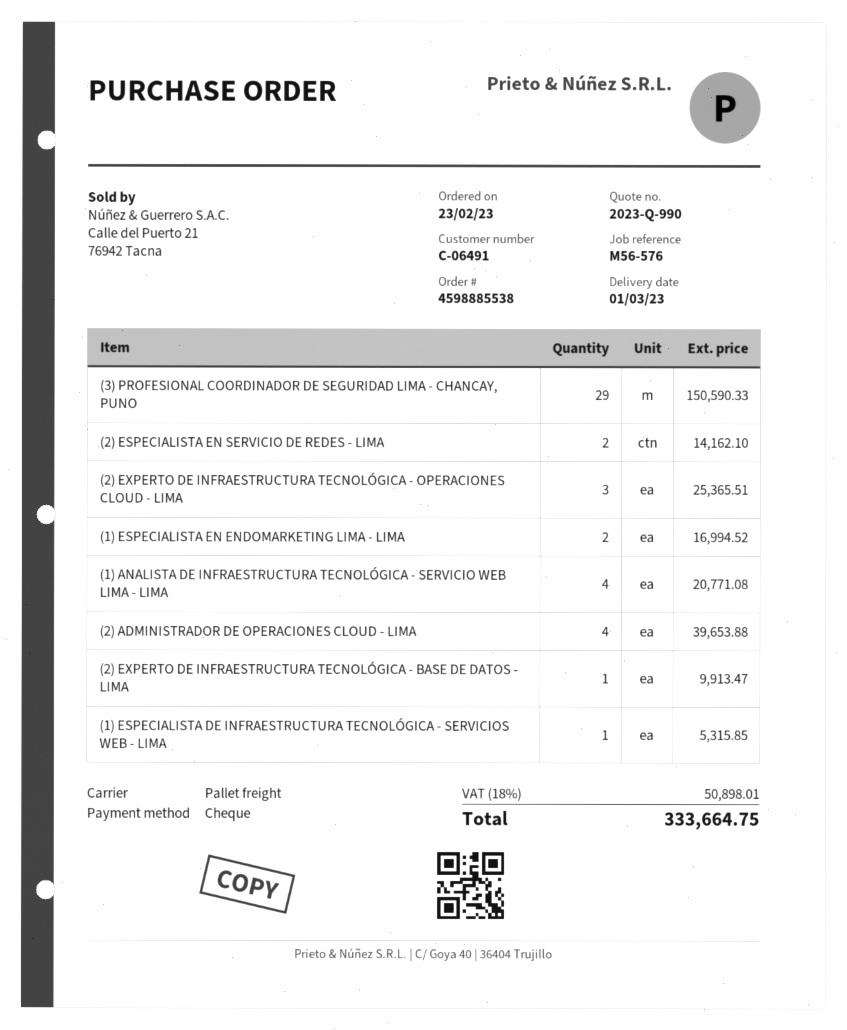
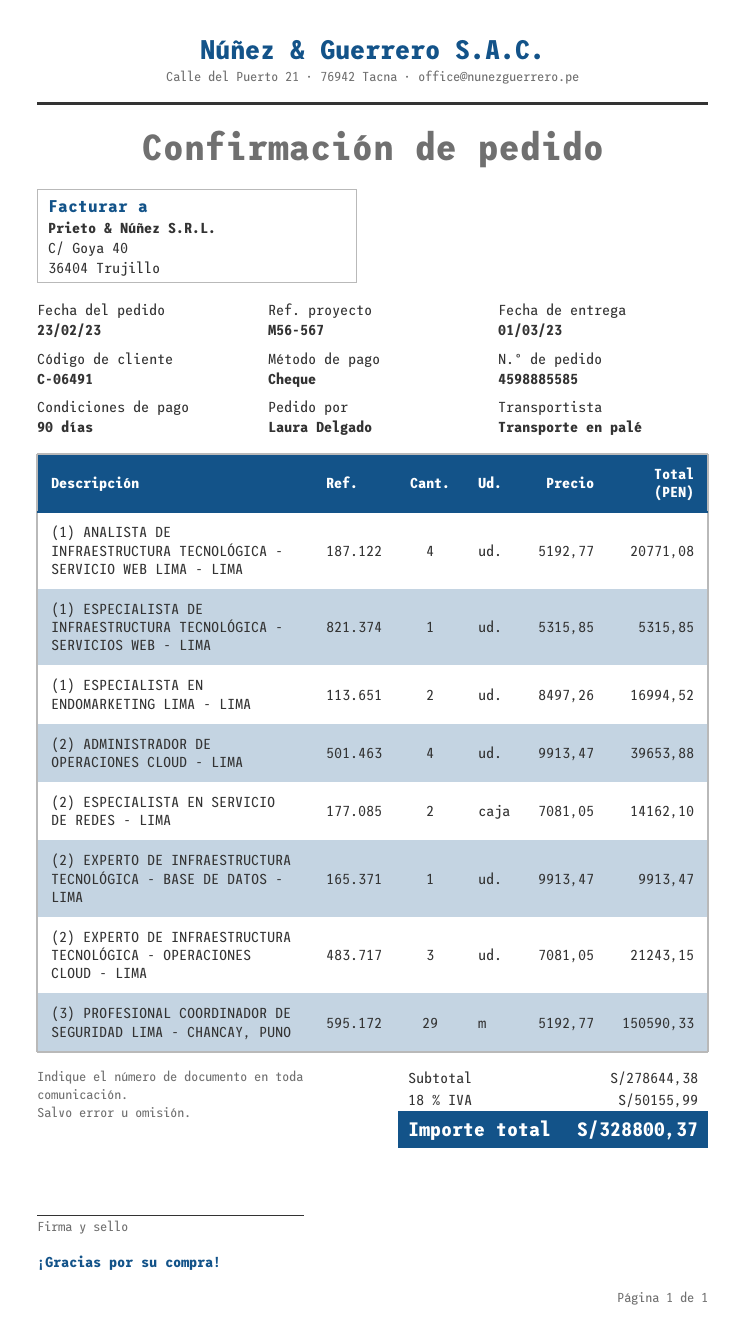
order number: 4598885538 -> 4598885585
reference: M56-576 -> M56-567
(2) EXPERTO DE INFRAESTRUCTURA TECNOLÓGICA - OPERACIONES CLOUD - LIMA: 3 for 25365.51 -> 3 for 21243.15
tax: 18% = 50898.01 -> 18% = 50155.99
total: 333664.75 -> 328800.37

